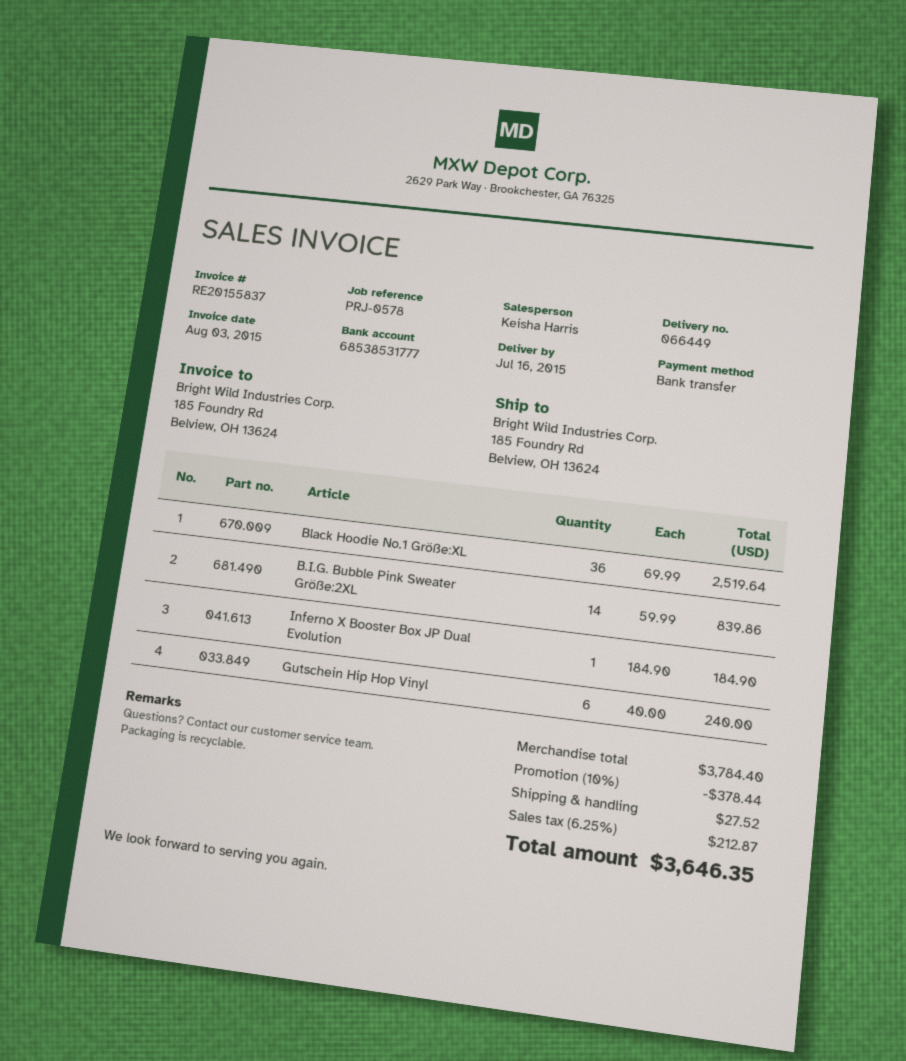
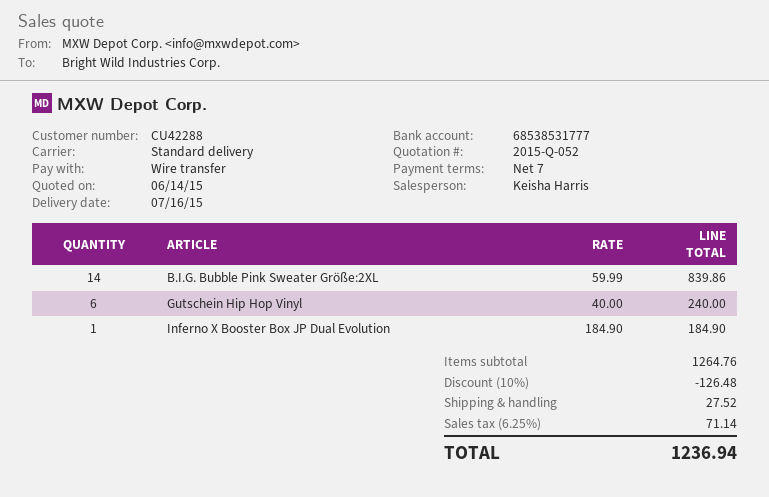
Black Hoodie No.1 Größe:XL: 36 x 69.99 = 2519.64 -> none
subtotal: 3784.40 -> 1264.76
discount: 10% = 378.44 -> 10% = 126.48
tax: 6.25% = 212.87 -> 6.25% = 71.14
total: 3646.35 -> 1236.94

